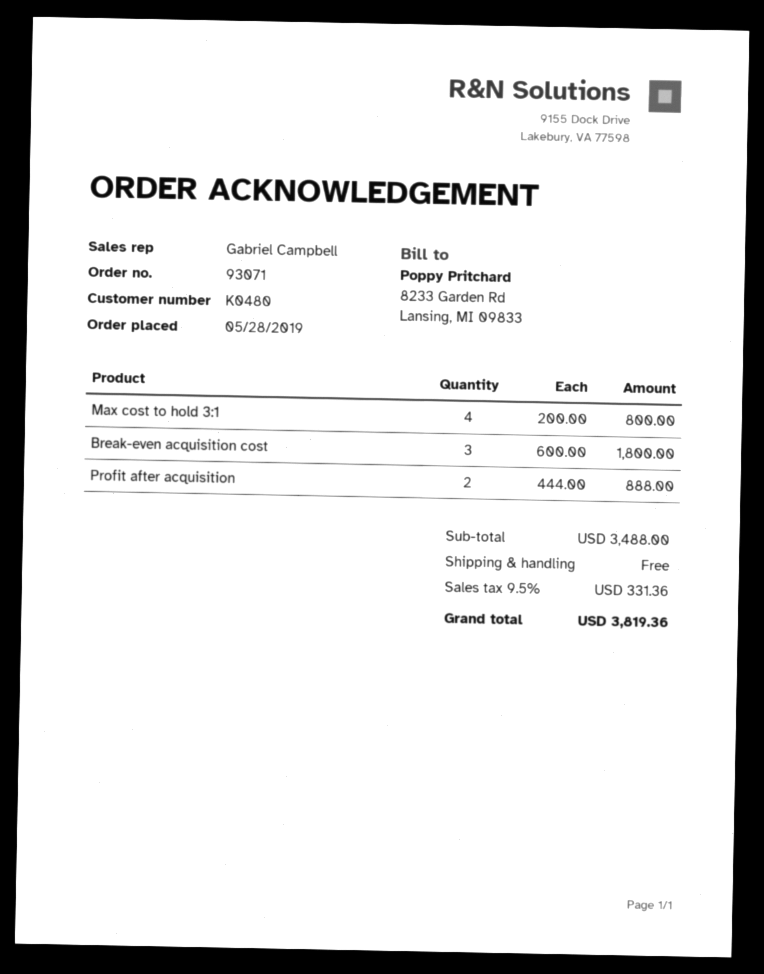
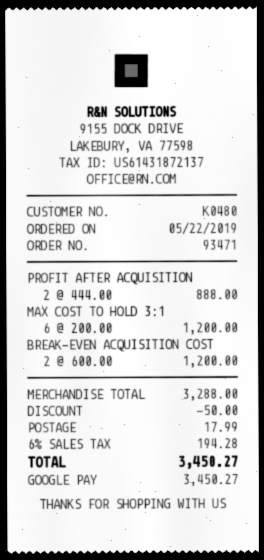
order number: 93071 -> 93471
order date: 2019-05-28 -> 2019-05-22
Max cost to hold 3:1: 4 x 200.00 = 800.00 -> 6 x 200.00 = 1200.00
Break-even acquisition cost: 3 x 600.00 = 1800.00 -> 2 x 600.00 = 1200.00
subtotal: 3488.00 -> 3288.00
discount: none -> 50.00
shipping: 0.00 -> 17.99
tax: 9.5% = 331.36 -> 6% = 194.28
total: 3819.36 -> 3450.27

